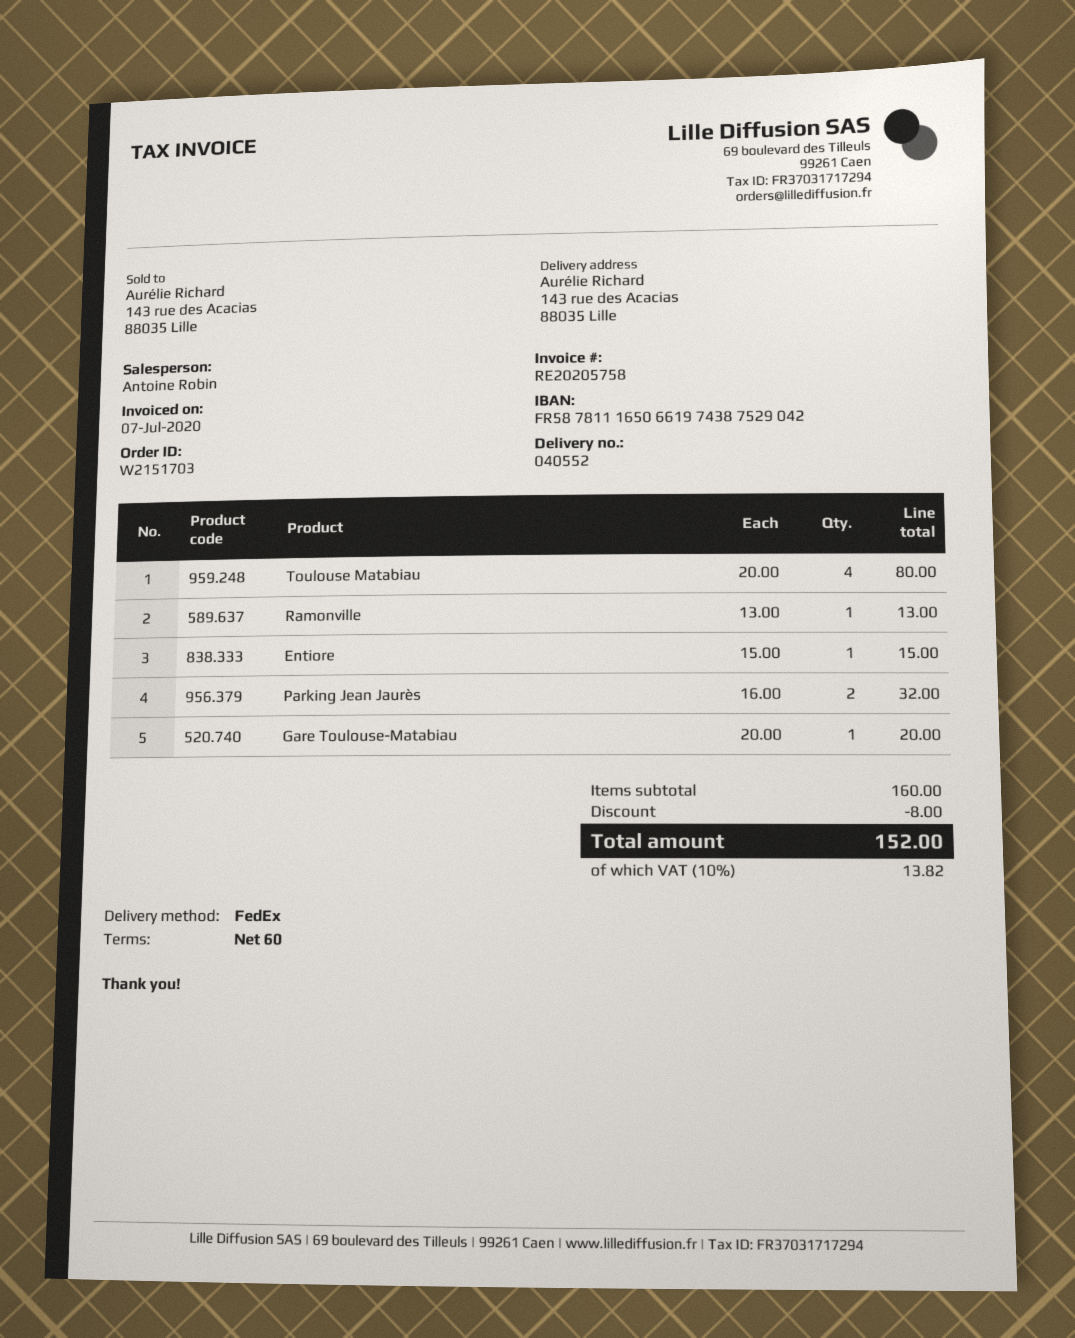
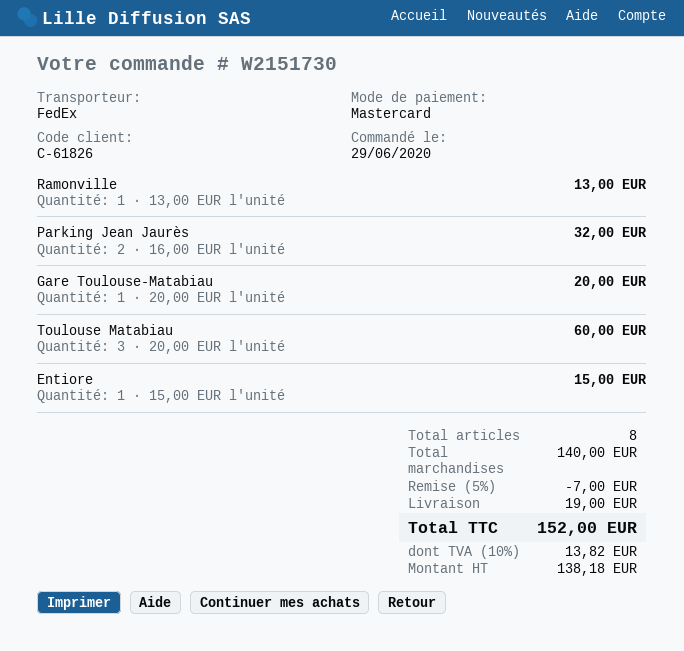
order number: W2151703 -> W2151730
Toulouse Matabiau: 4 x 20.00 = 80.00 -> 3 x 20.00 = 60.00
subtotal: 160.00 -> 140.00
discount: 8.00 -> 7.00
shipping: none -> 19.00

